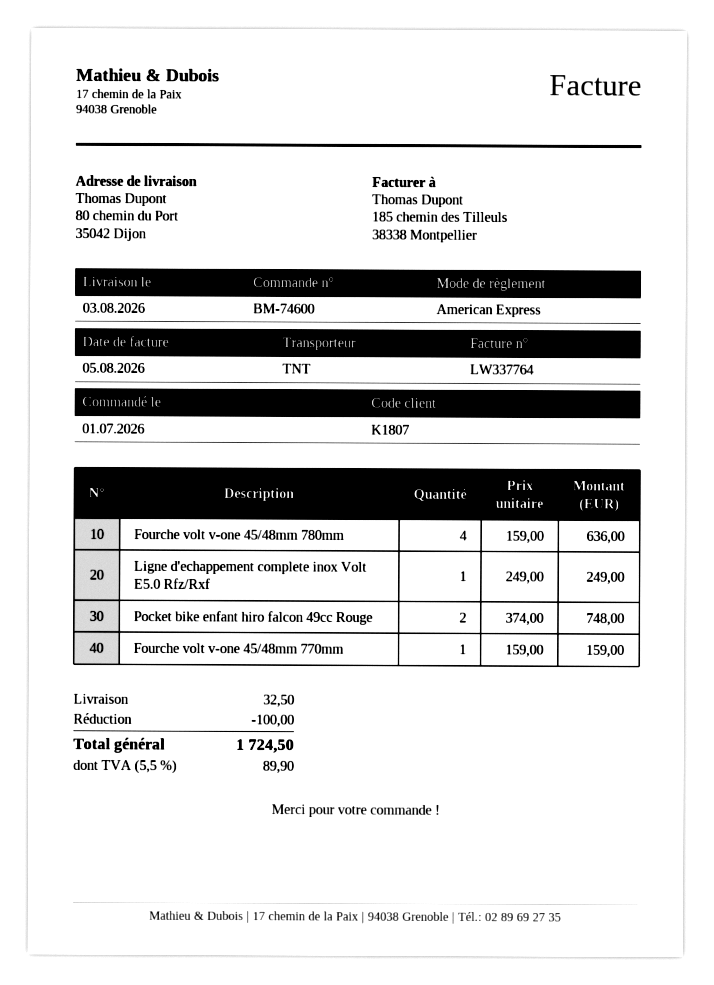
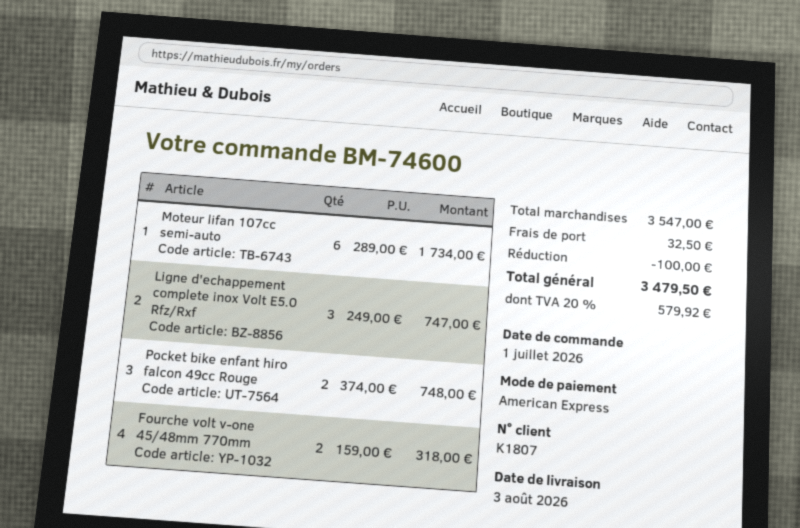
Fourche volt v-one 45/48mm 780mm: 4 x 159.00 = 636.00 -> none
Ligne d'echappement complete inox Volt E5.0 Rfz/Rxf: 1 x 249.00 = 249.00 -> 3 x 249.00 = 747.00
Fourche volt v-one 45/48mm 770mm: 1 x 159.00 = 159.00 -> 2 x 159.00 = 318.00
Moteur lifan 107cc semi-auto: none -> 6 x 289.00 = 1734.00
tax: 5.5% = 89.90 -> 20% = 579.92
total: 1724.50 -> 3479.50

